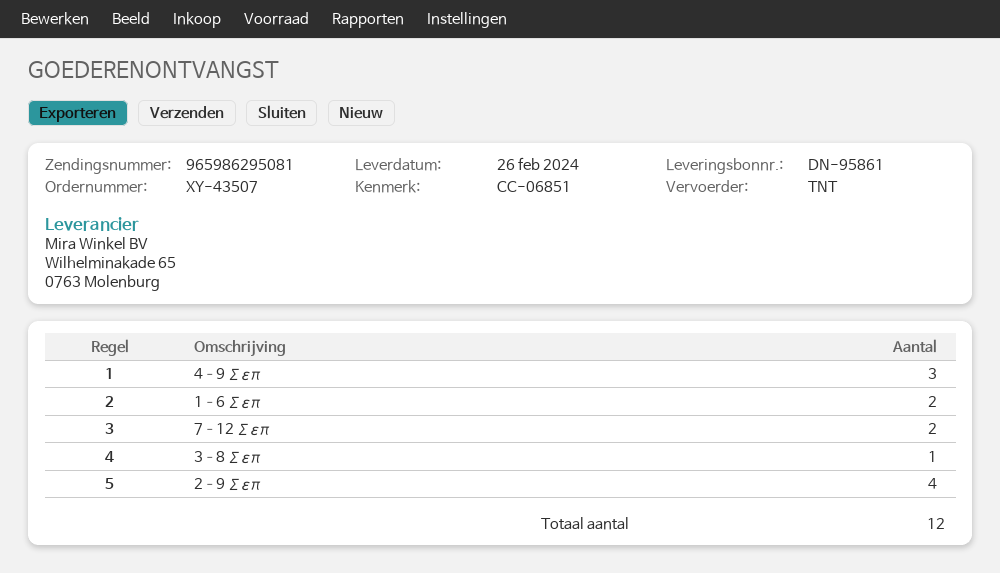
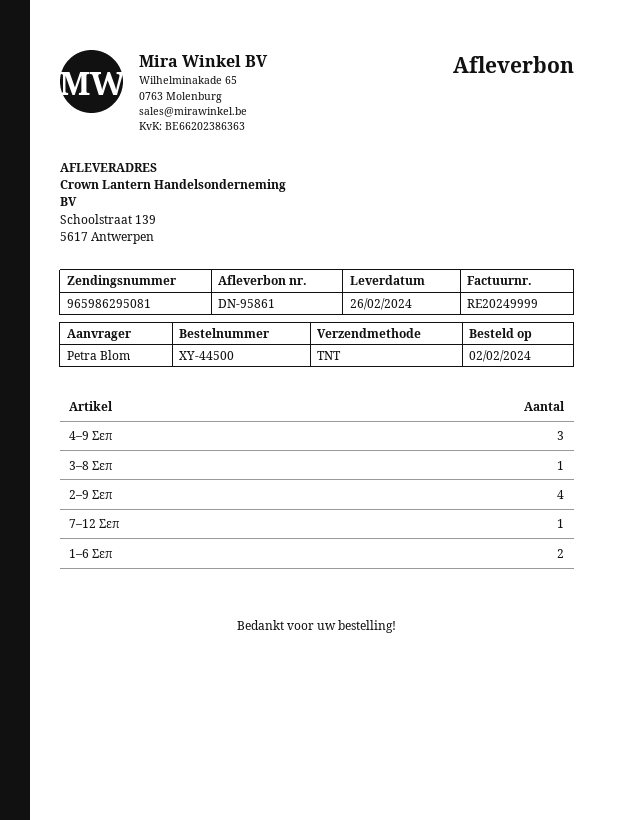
order number: XY-43507 -> XY-44500
7–12 Σεπ: 2 -> 1

